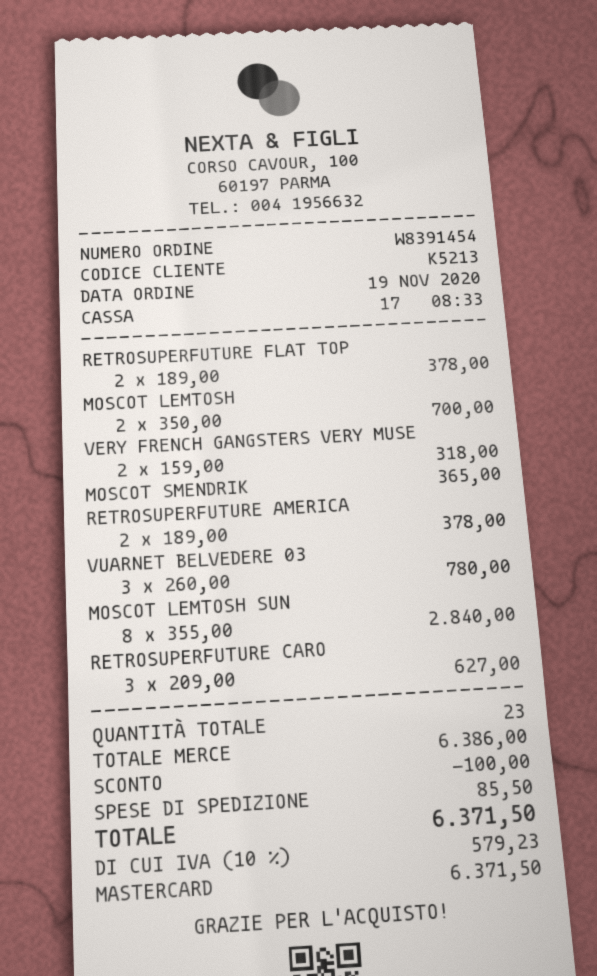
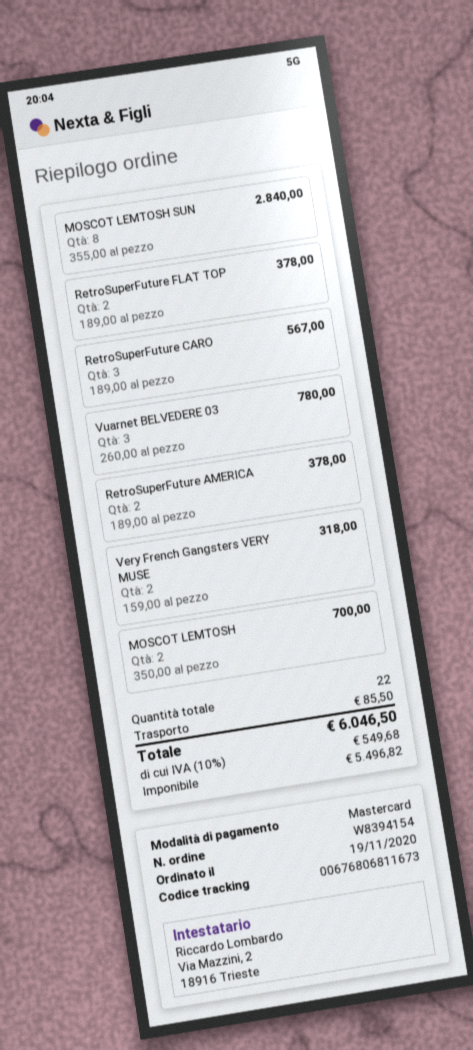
order number: W8391454 -> W8394154
MOSCOT SMENDRIK: 1 x 365.00 = 365.00 -> none
RETROSUPERFUTURE CARO: 3 x 209.00 = 627.00 -> 3 x 189.00 = 567.00
total quantity: 23 -> 22
discount: 100.00 -> none
tax: 10% = 579.23 -> 10% = 549.68
total: 6371.50 -> 6046.50

